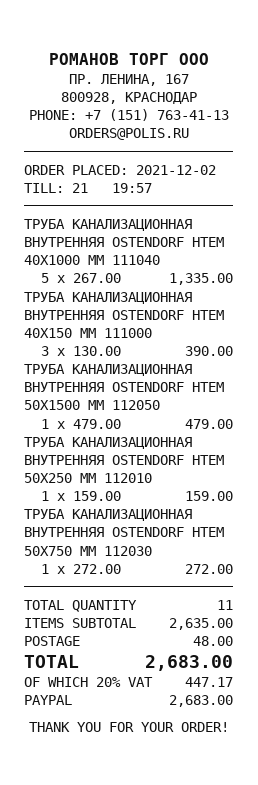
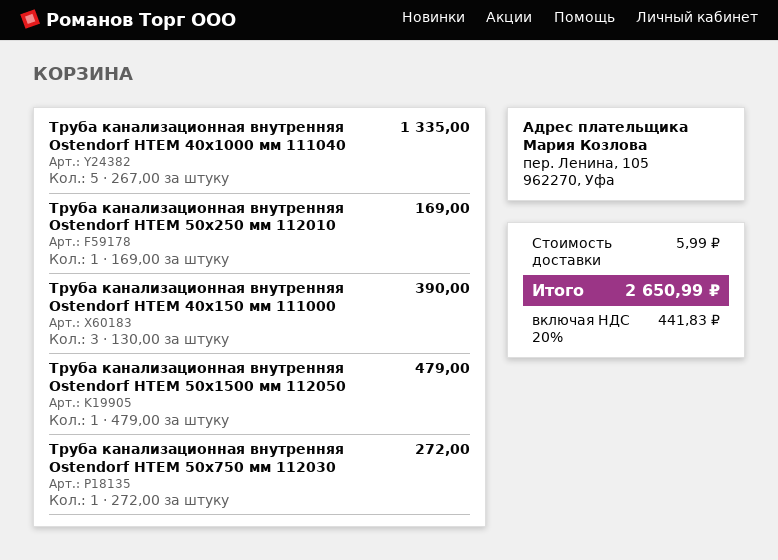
ТРУБА КАНАЛИЗАЦИОННАЯ ВНУТРЕННЯЯ OSTENDORF HTEM 50X250 ММ 112010: 1 x 159.00 = 159.00 -> 1 x 169.00 = 169.00
shipping: 48.00 -> 5.99
tax: 20% = 447.17 -> 20% = 441.83
total: 2683.00 -> 2650.99

